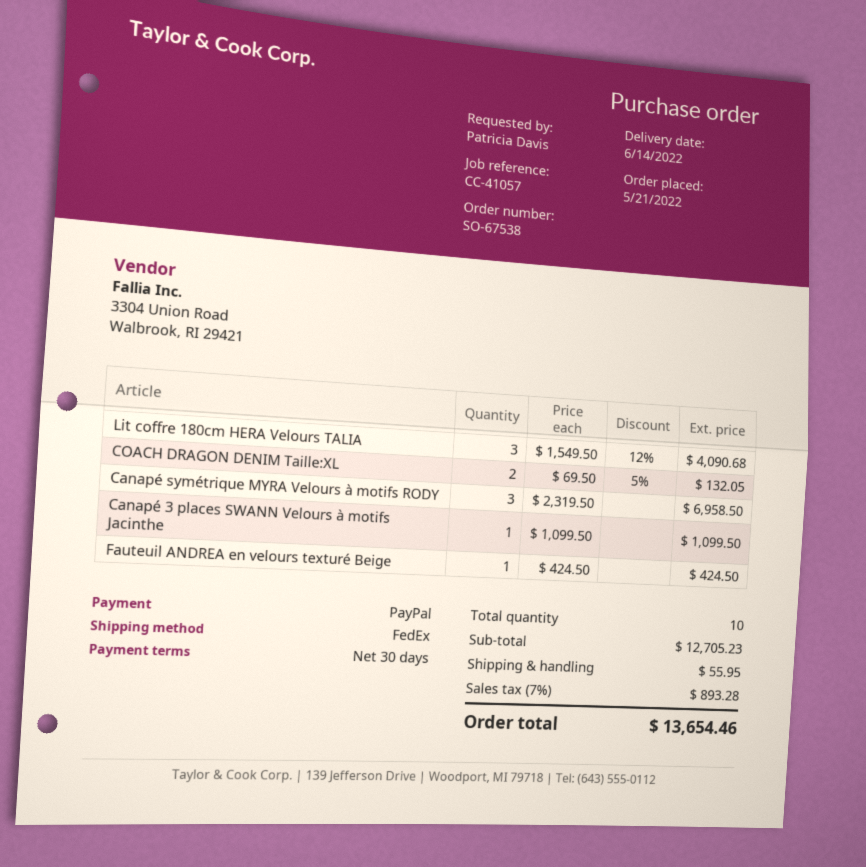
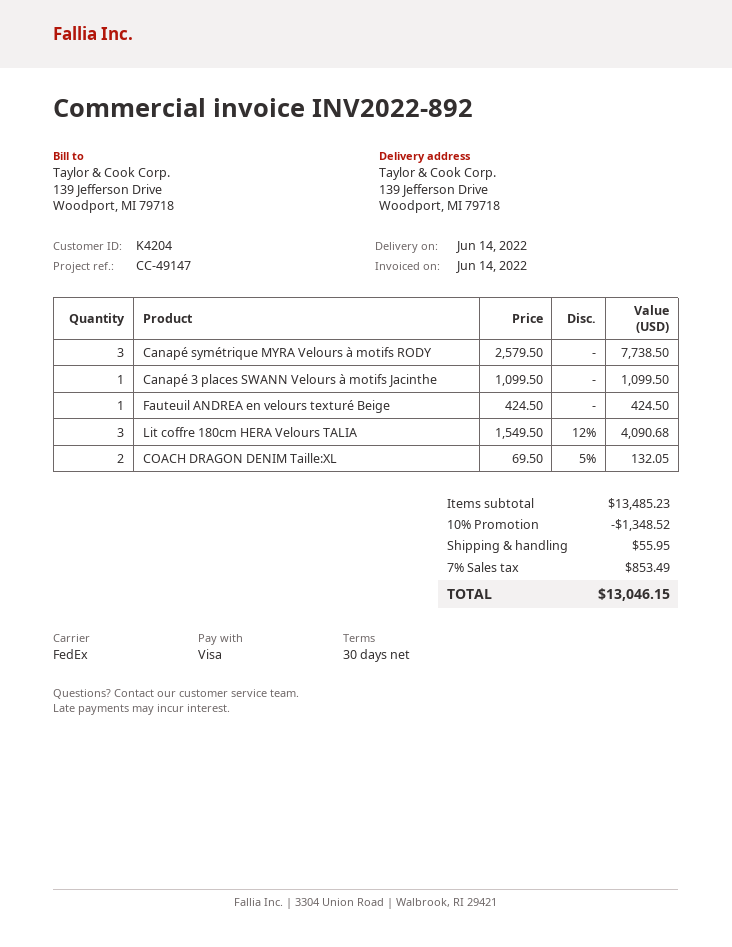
reference: CC-41057 -> CC-49147
payment method: PayPal -> Visa
Canapé symétrique MYRA Velours à motifs RODY: 3 x 2319.50 = 6958.50 -> 3 x 2579.50 = 7738.50
subtotal: 12705.23 -> 13485.23
discount: none -> 10% = 1348.52
tax: 7% = 893.28 -> 7% = 853.49
total: 13654.46 -> 13046.15

